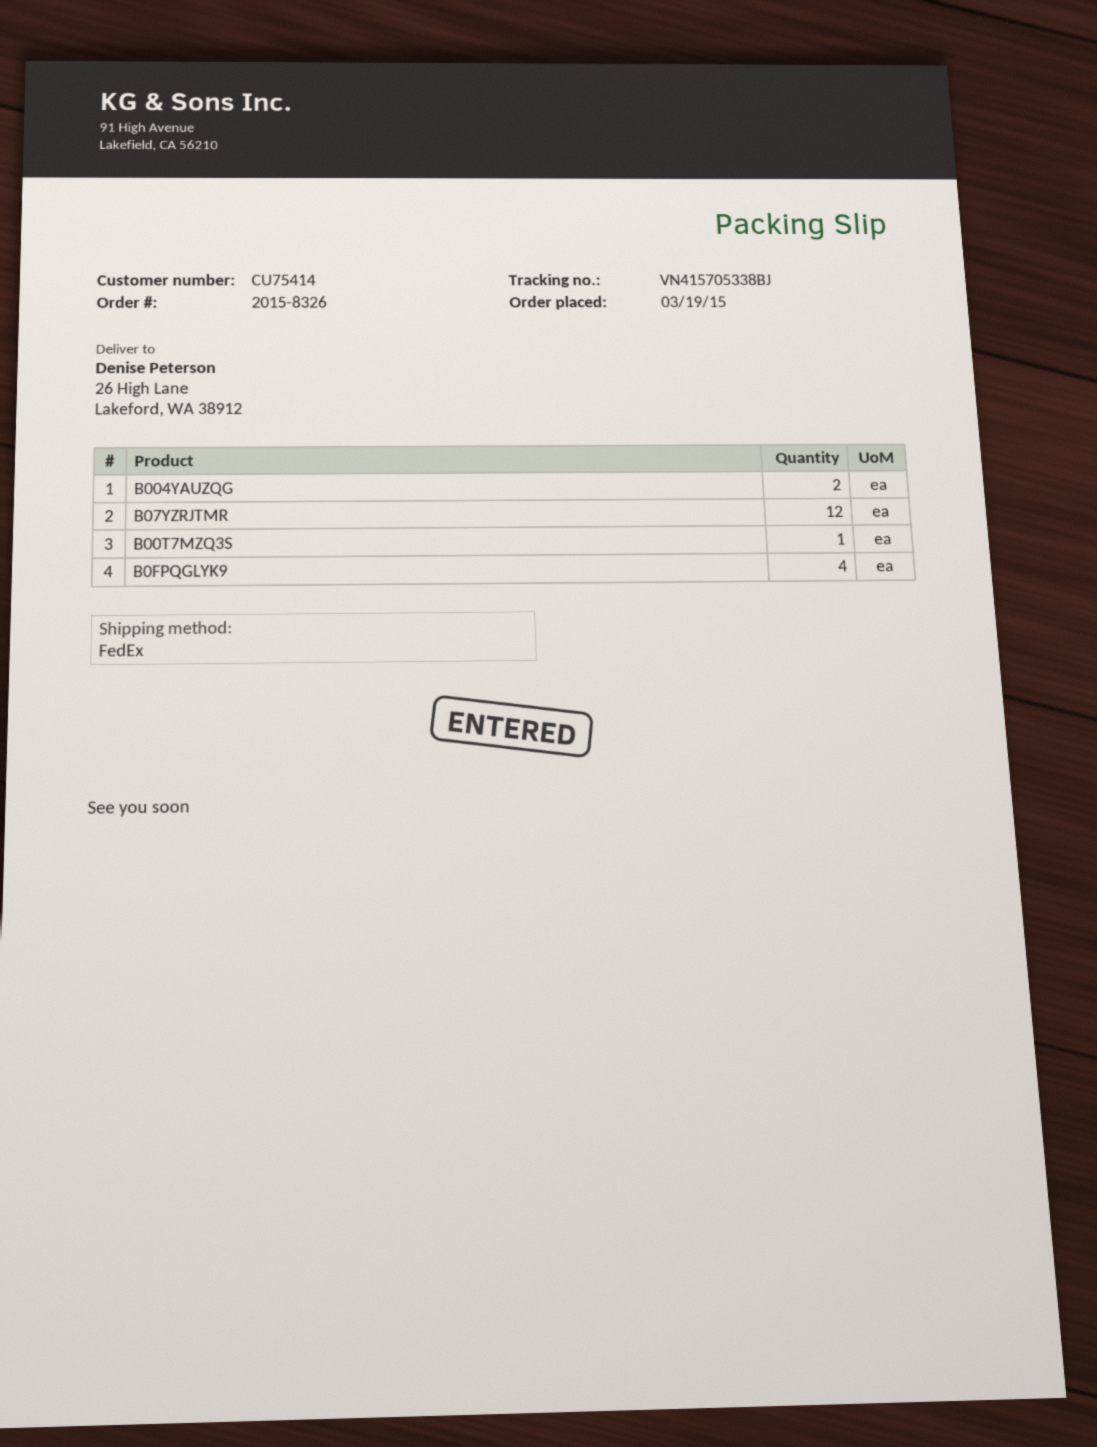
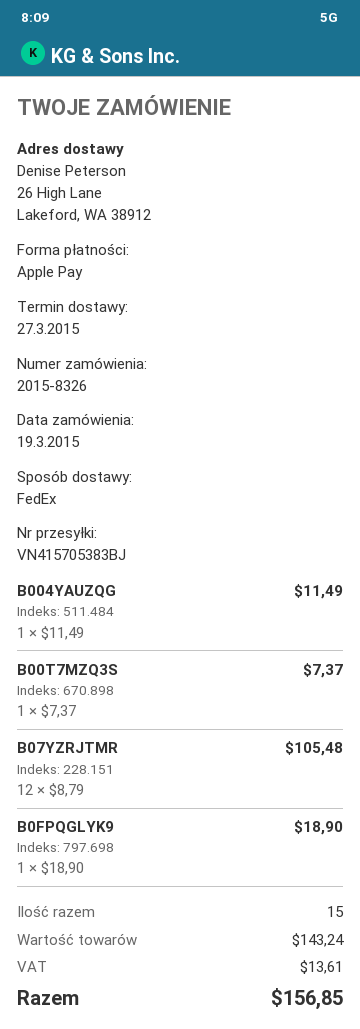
tracking number: VN415705338BJ -> VN415705383BJ
B004YAUZQG: 2 -> 1
B0FPQGLYK9: 4 -> 1

